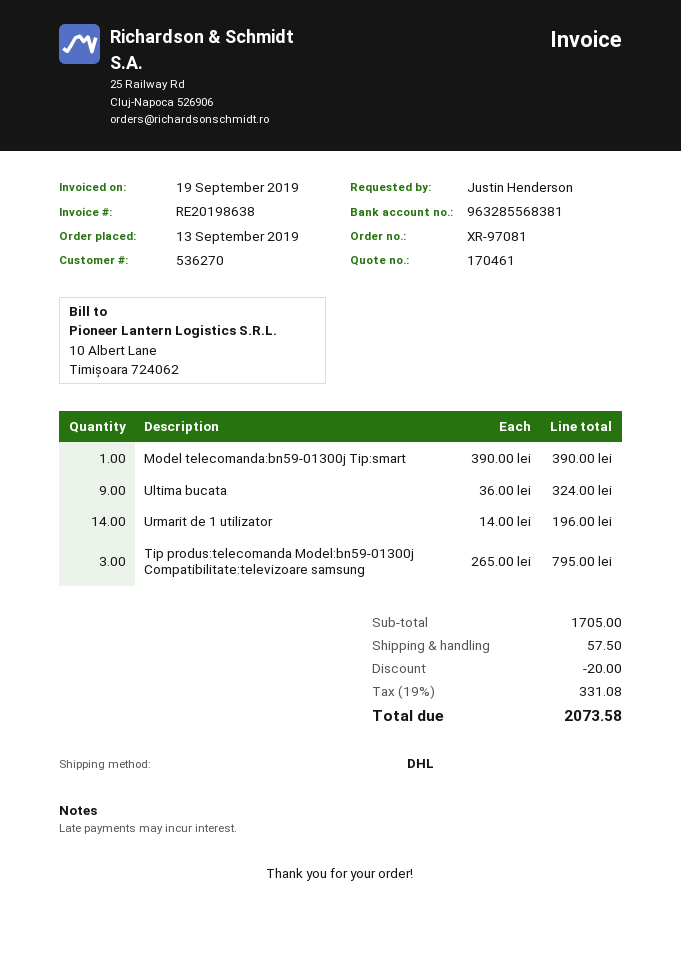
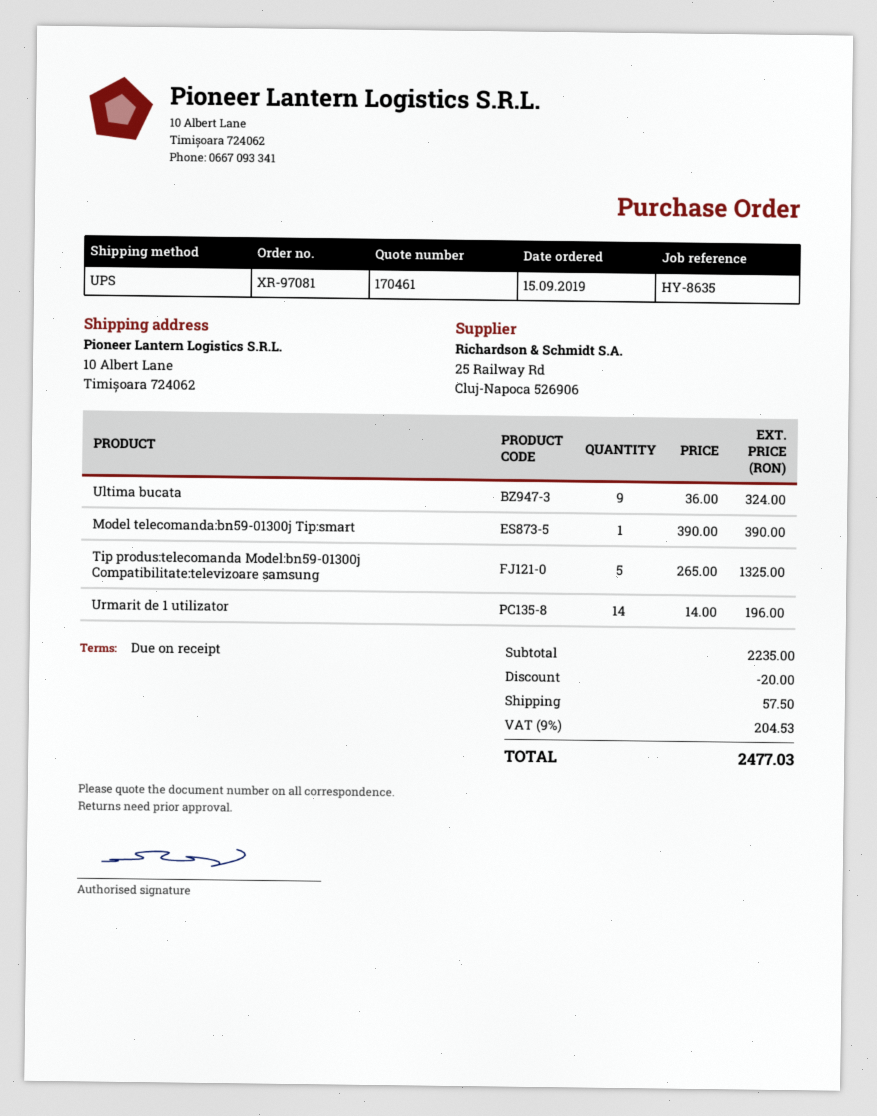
order date: 2019-09-13 -> 2019-09-15
shipping method: DHL -> UPS
Tip produs:telecomanda Model:bn59-01300j Compatibilitate:televizoare samsung: 3 x 265.00 = 795.00 -> 5 x 265.00 = 1325.00
subtotal: 1705.00 -> 2235.00
tax: 19% = 331.08 -> 9% = 204.53
total: 2073.58 -> 2477.03

